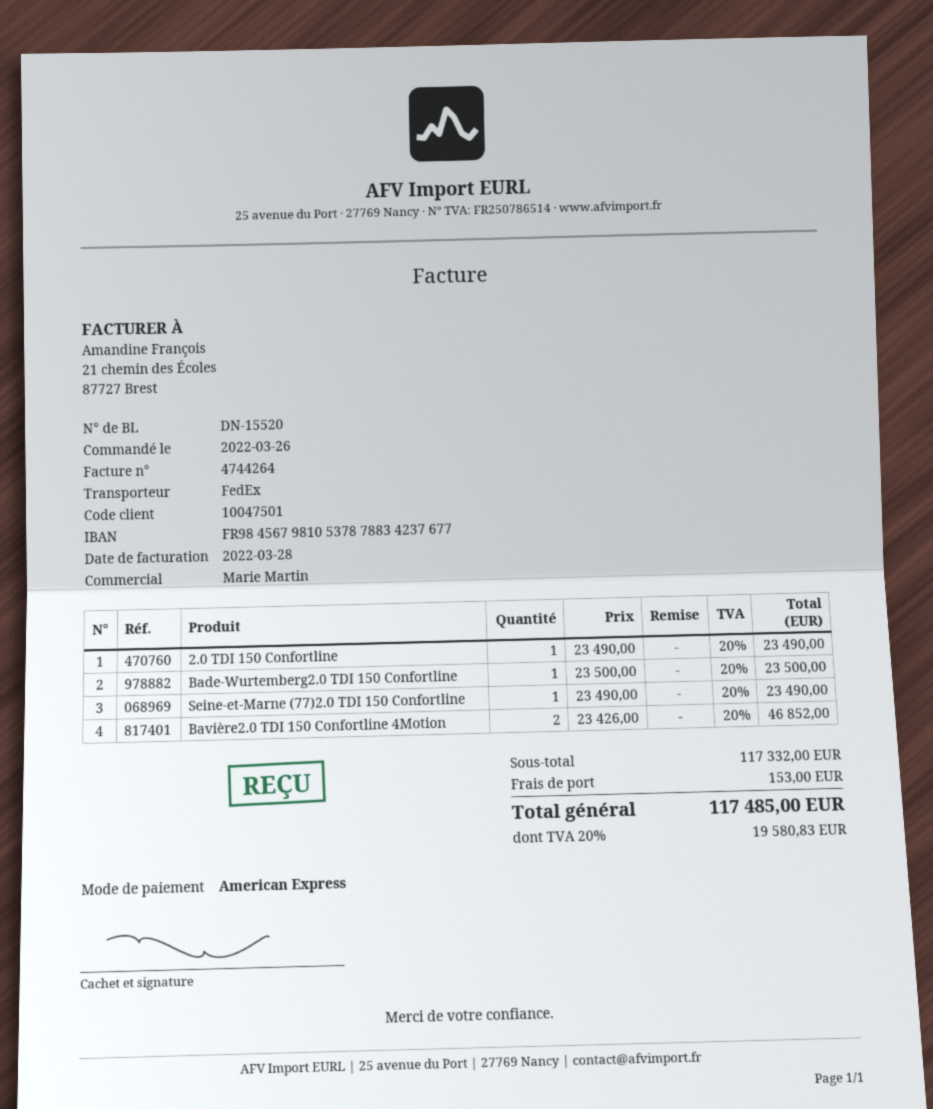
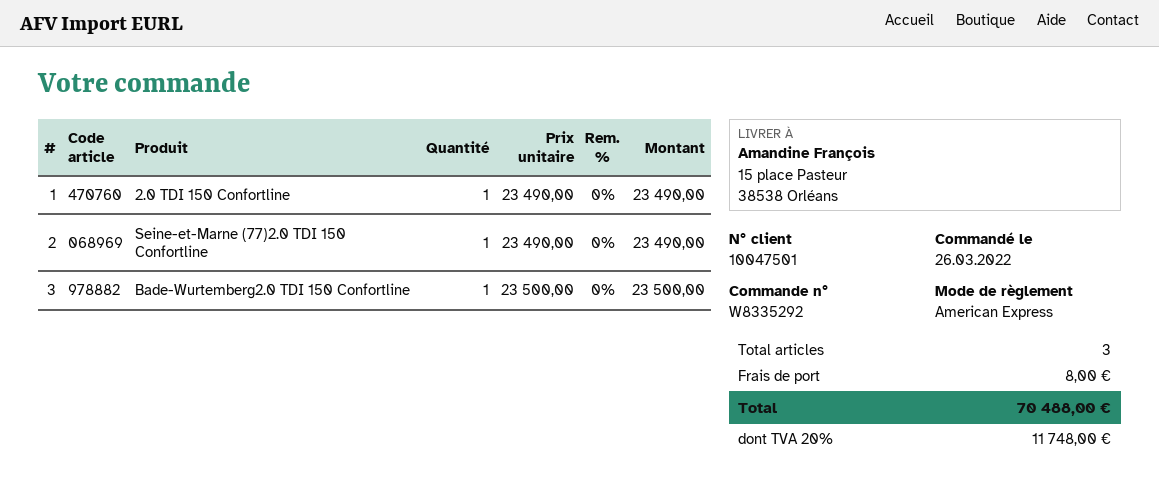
Bavière2.0 TDI 150 Confortline 4Motion: 2 x 23426.00 = 46852.00 -> none
shipping: 153.00 -> 8.00
tax: 20% = 19580.83 -> 20% = 11748.00
total: 117485.00 -> 70488.00

